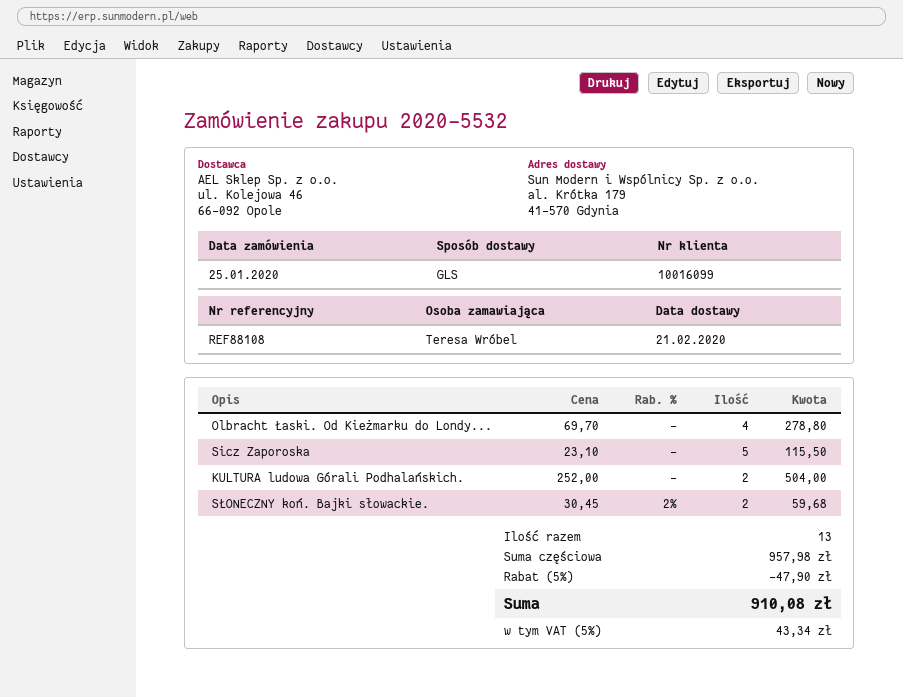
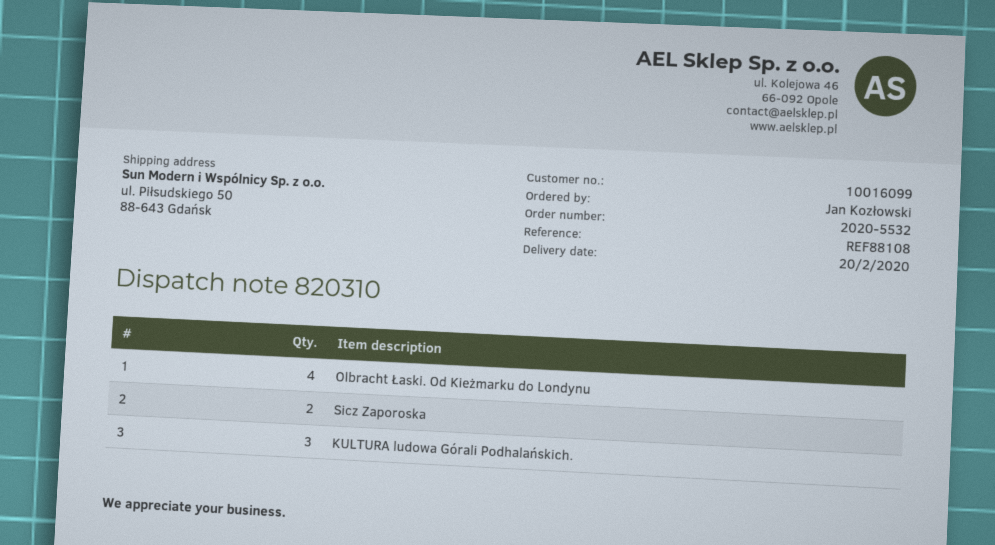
delivery date: 2020-02-21 -> 2020-02-20
ordered by: Teresa Wróbel -> Jan Kozłowski
ship to: al. Krótka 179, 41-570 Gdynia -> ul. Piłsudskiego 50, 88-643 Gdańsk
Sicz Zaporoska: 5 -> 2
KULTURA ludowa Górali Podhalańskich.: 2 -> 3
SŁONECZNY koń. Bajki słowackie.: 2 -> none

